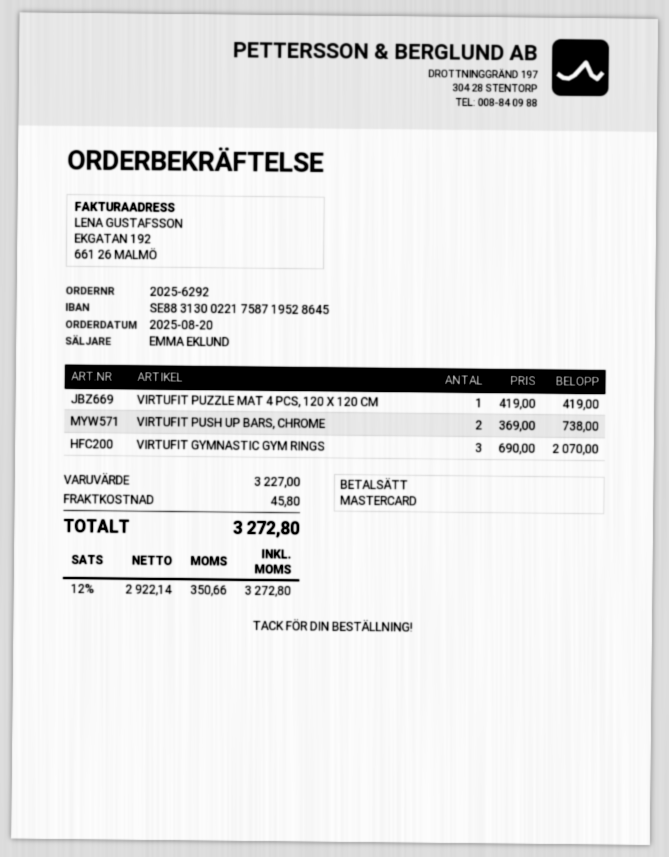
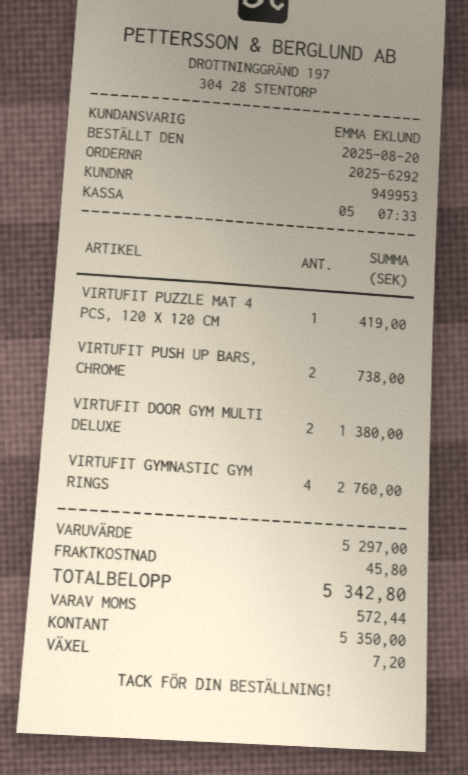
payment method: Mastercard -> cash
VIRTUFIT GYMNASTIC GYM RINGS: 3 for 2070.00 -> 4 for 2760.00
VIRTUFIT DOOR GYM MULTI DELUXE: none -> 2 for 1380.00
subtotal: 3227.00 -> 5297.00
tax: 350.66 -> 572.44
total: 3272.80 -> 5342.80

